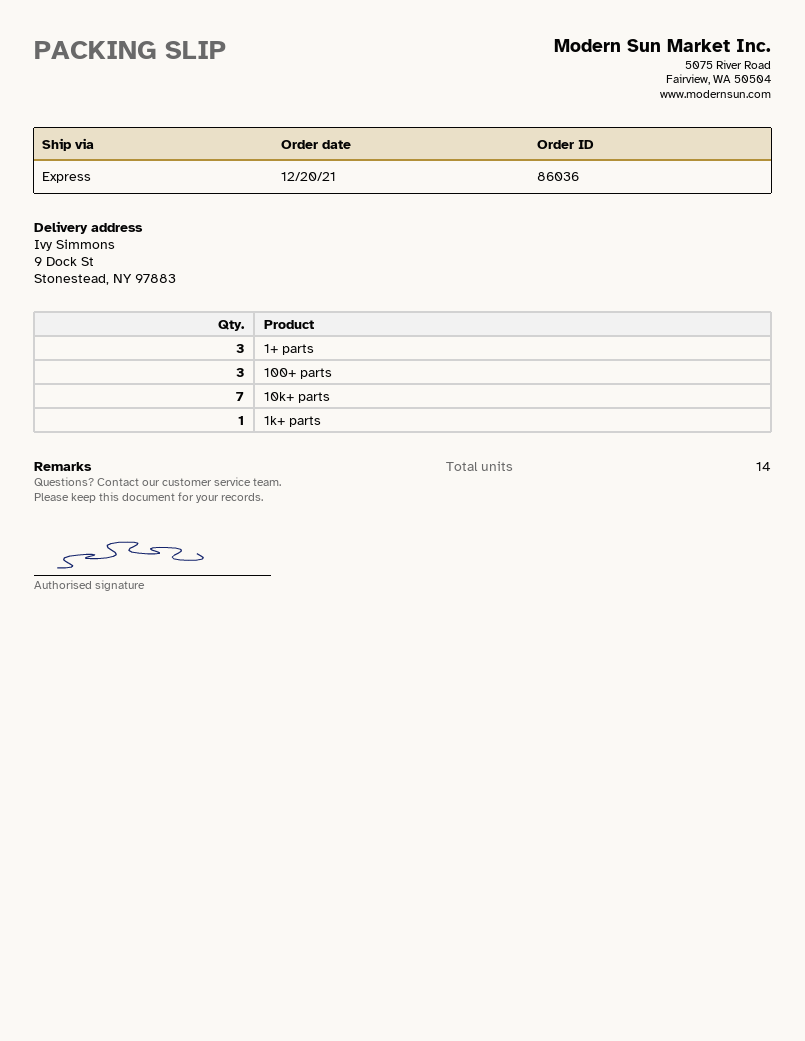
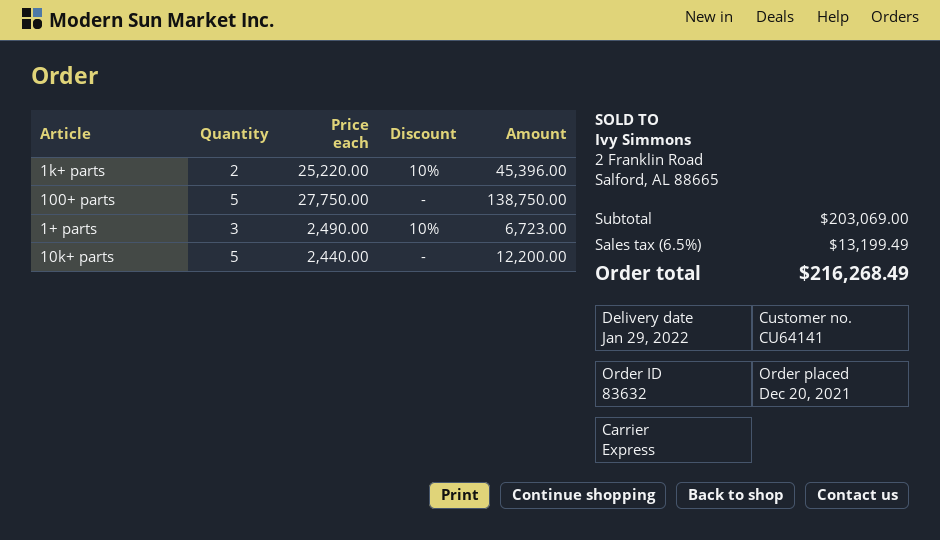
order number: 86036 -> 83632
100+ parts: 3 -> 5
10k+ parts: 7 -> 5
1k+ parts: 1 -> 2

